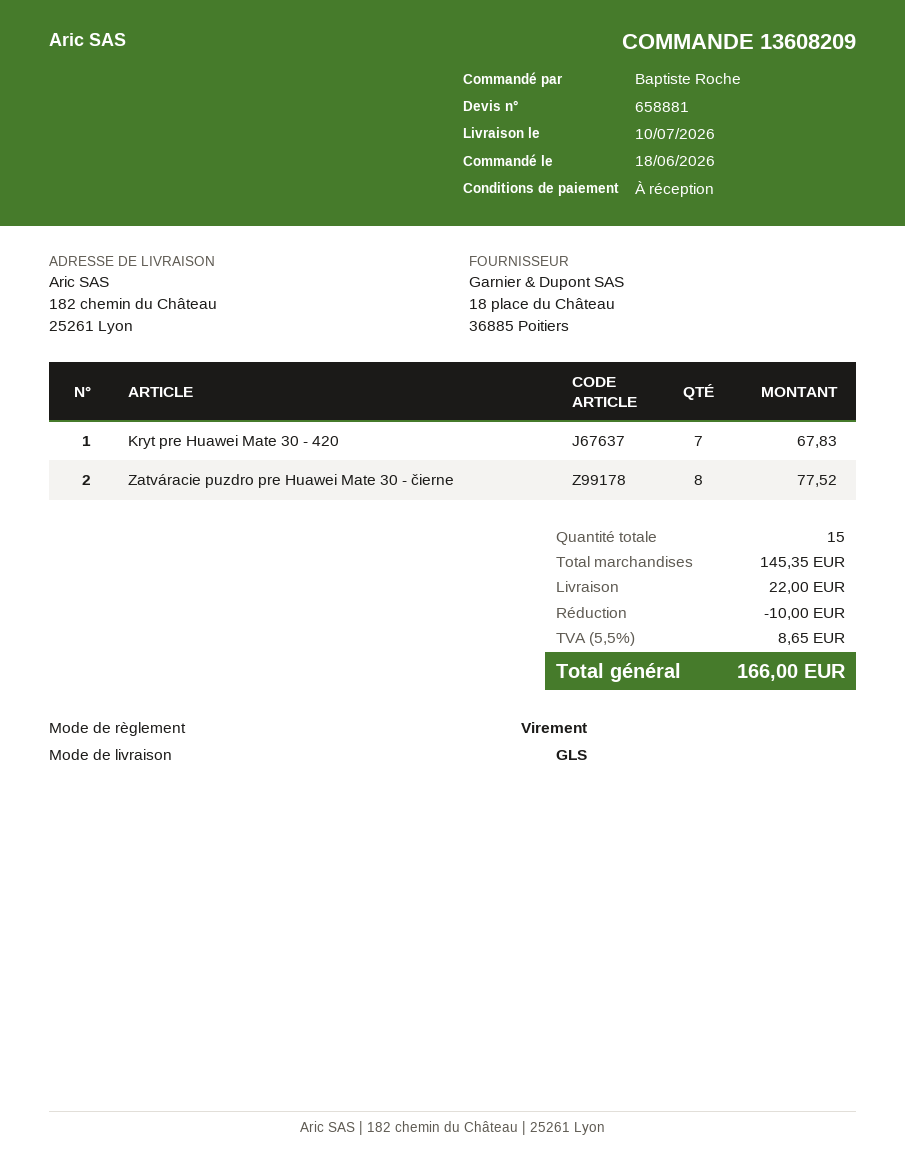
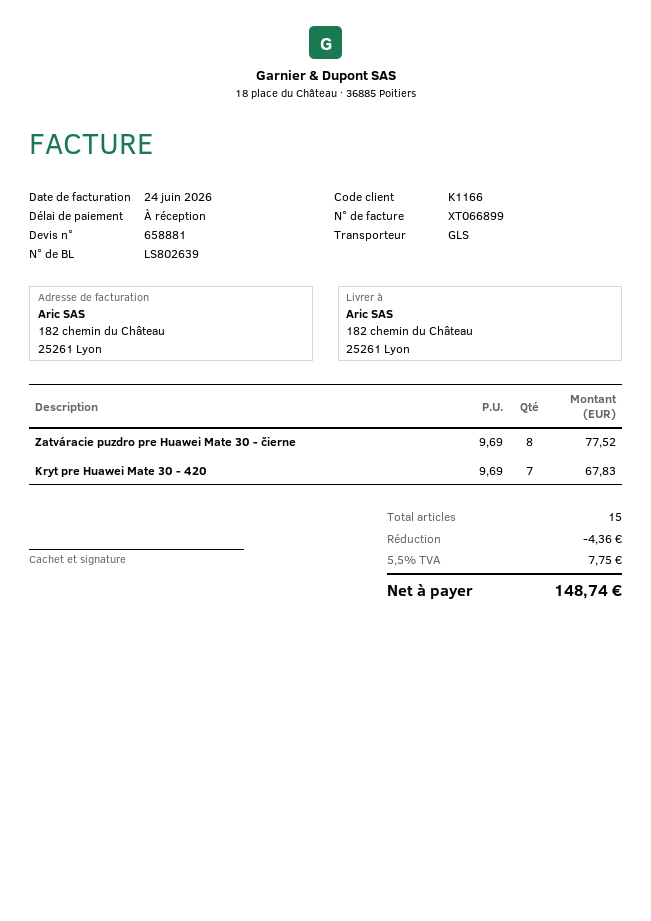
discount: 10.00 -> 4.36
shipping: 22.00 -> none
tax: 5.5% = 8.65 -> 5.5% = 7.75
total: 166.00 -> 148.74

